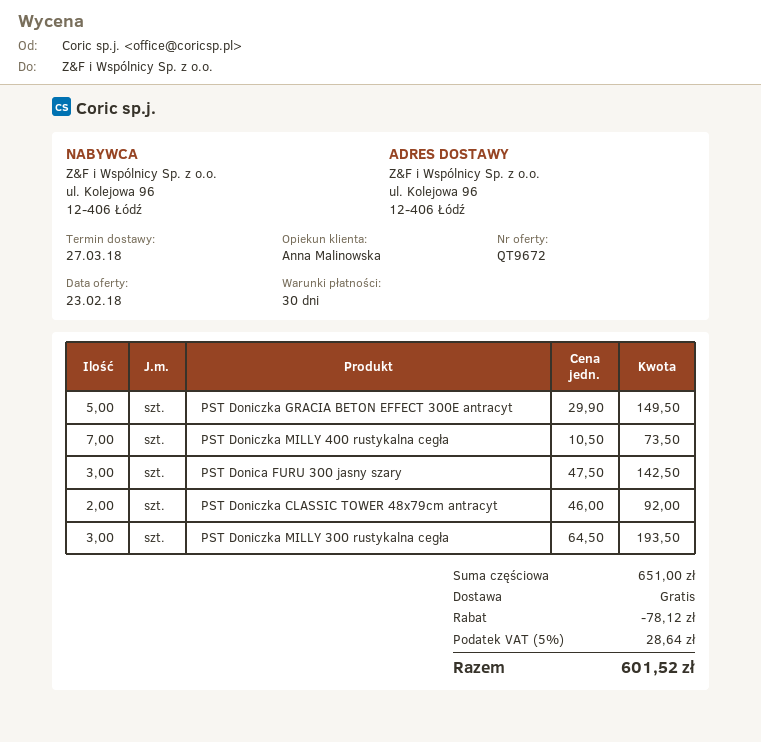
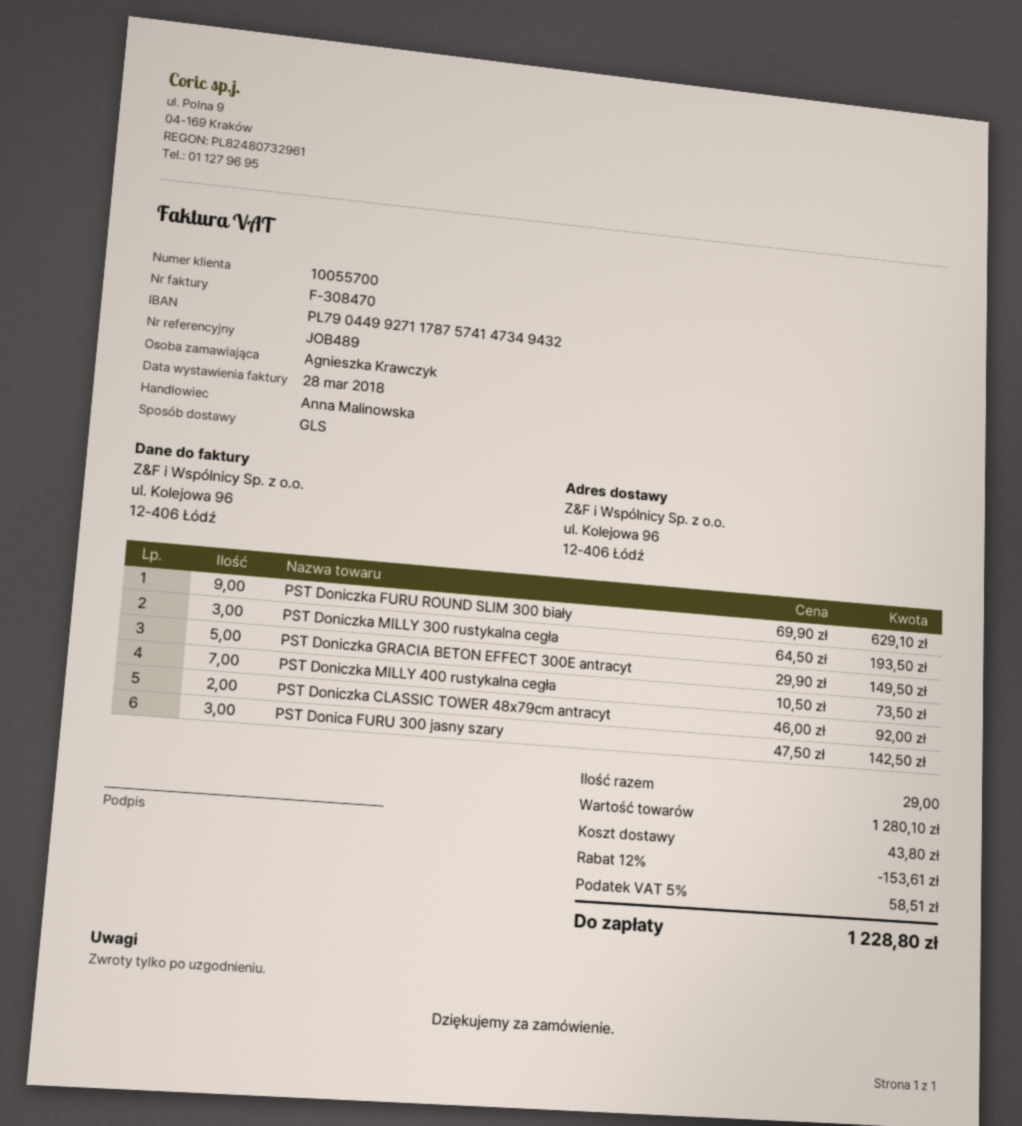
PST Doniczka FURU ROUND SLIM 300 biały: none -> 9 x 69.90 = 629.10
subtotal: 651.00 -> 1280.10
discount: 78.12 -> 153.61
shipping: 0.00 -> 43.80
tax: 5% = 28.64 -> 5% = 58.51
total: 601.52 -> 1228.80

